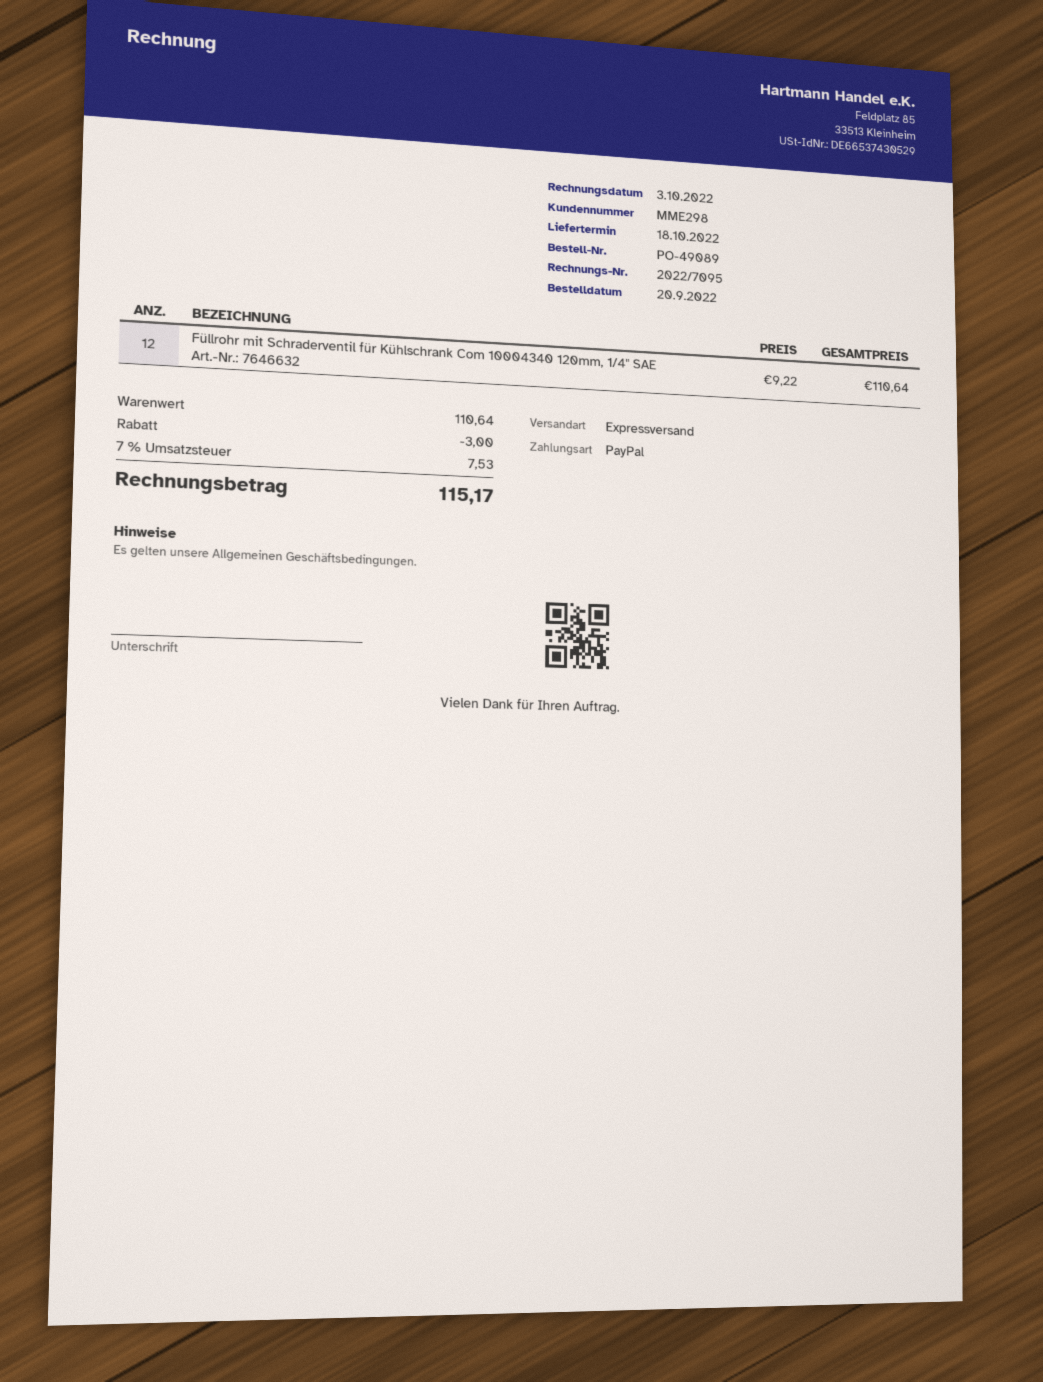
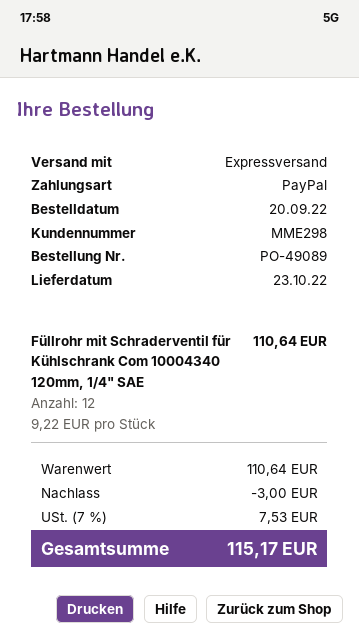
delivery date: 2022-10-18 -> 2022-10-23

